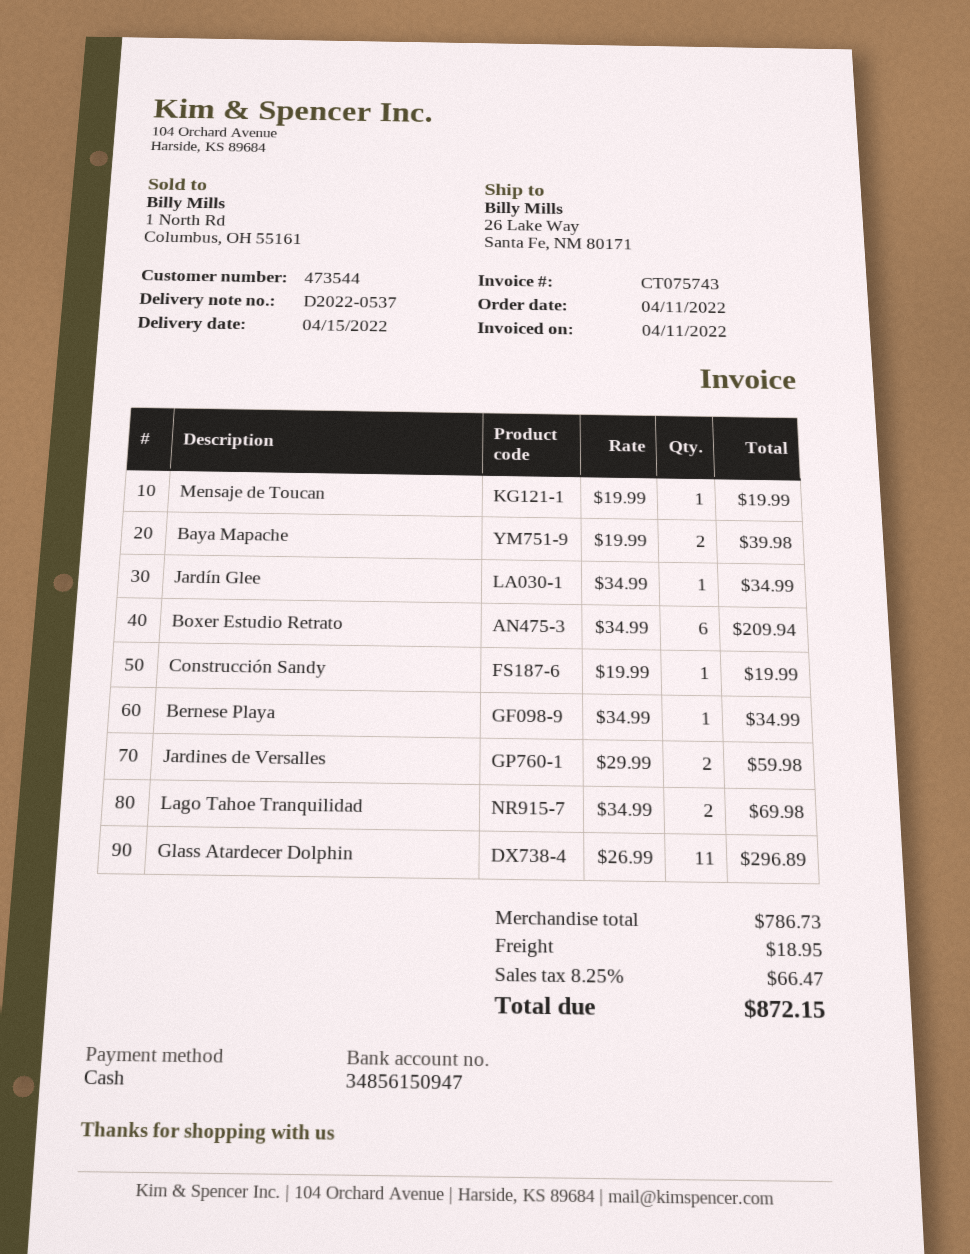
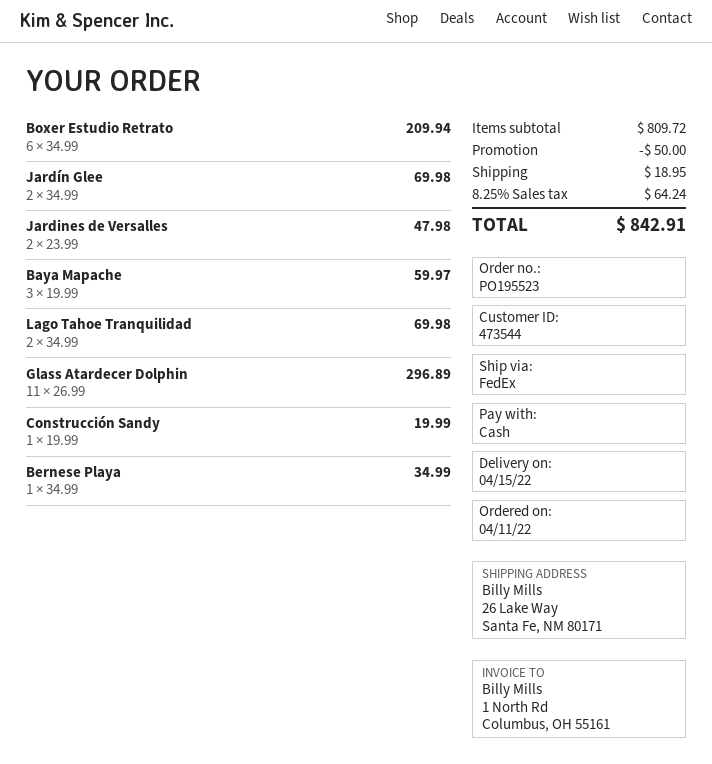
Mensaje de Toucan: 1 x 19.99 = 19.99 -> none
Baya Mapache: 2 x 19.99 = 39.98 -> 3 x 19.99 = 59.97
Jardín Glee: 1 x 34.99 = 34.99 -> 2 x 34.99 = 69.98
Jardines de Versalles: 2 x 29.99 = 59.98 -> 2 x 23.99 = 47.98
subtotal: 786.73 -> 809.72
discount: none -> 50.00
tax: 8.25% = 66.47 -> 8.25% = 64.24
total: 872.15 -> 842.91

